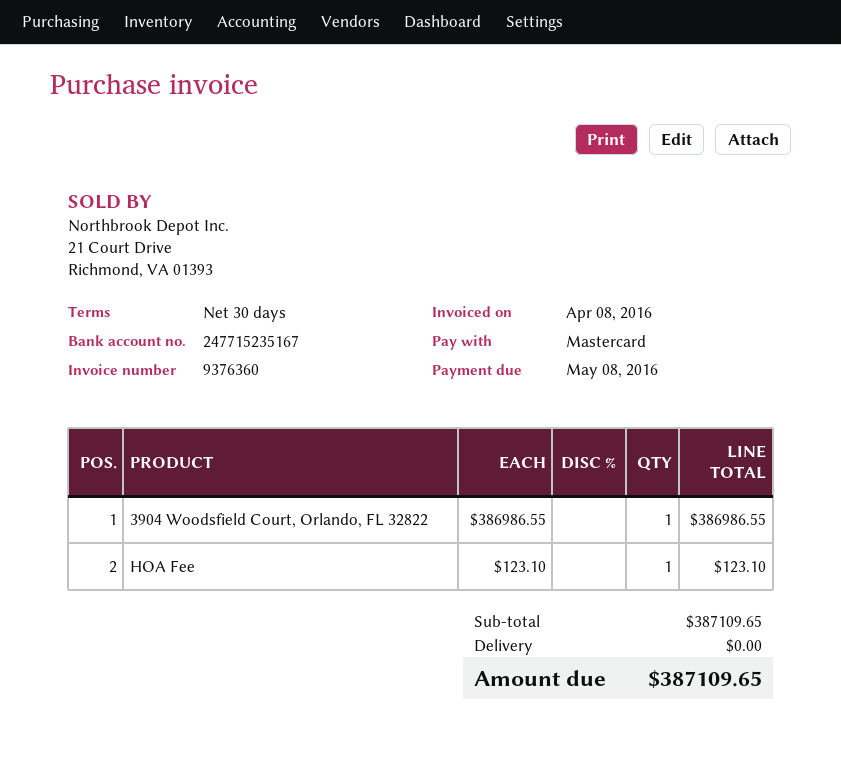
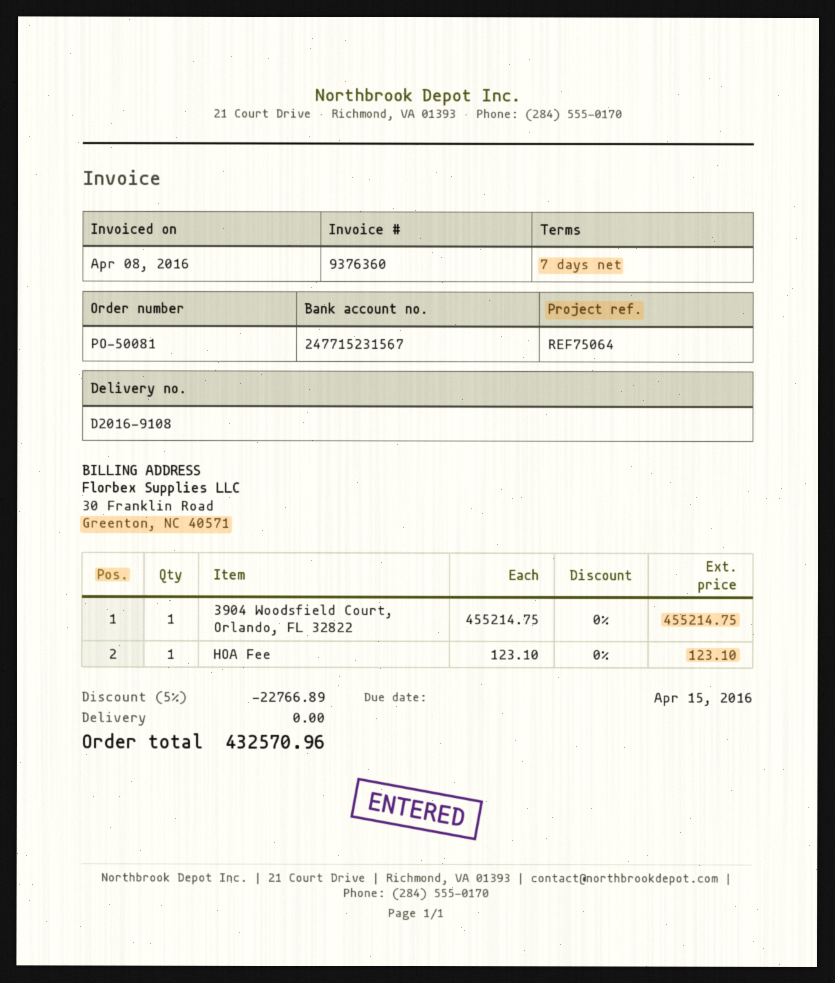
payment terms: 30 days -> 7 days
due date: 2016-05-08 -> 2016-04-15
bank account: 247715235167 -> 247715231567
3904 Woodsfield Court, Orlando, FL 32822: 1 x 386986.55 = 386986.55 -> 1 x 455214.75 = 455214.75
discount: none -> 5% = 22766.89
total: 387109.65 -> 432570.96

